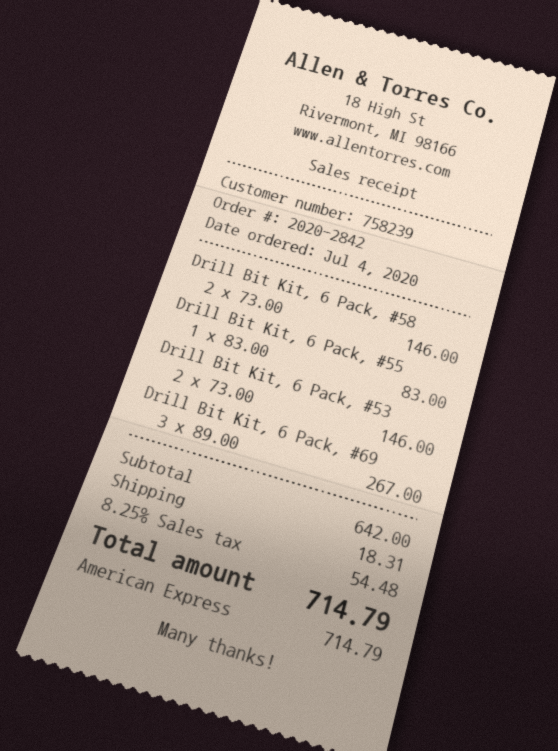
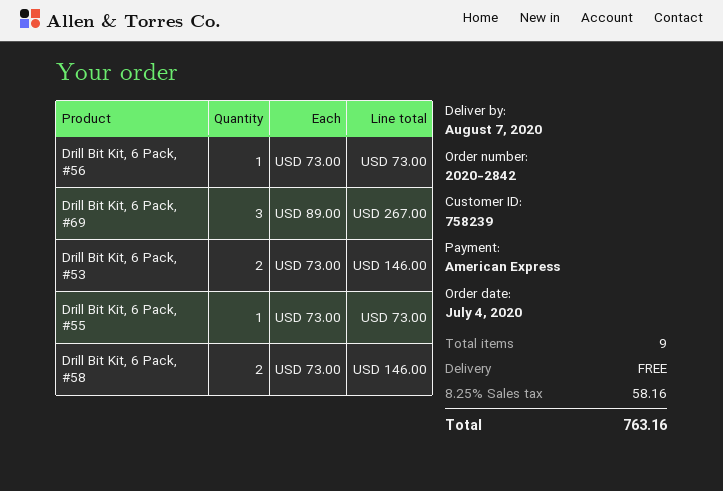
Drill Bit Kit, 6 Pack, #55: 1 x 83.00 = 83.00 -> 1 x 73.00 = 73.00
Drill Bit Kit, 6 Pack, #56: none -> 1 x 73.00 = 73.00
shipping: 18.31 -> 0.00
tax: 8.25% = 54.48 -> 8.25% = 58.16
total: 714.79 -> 763.16

